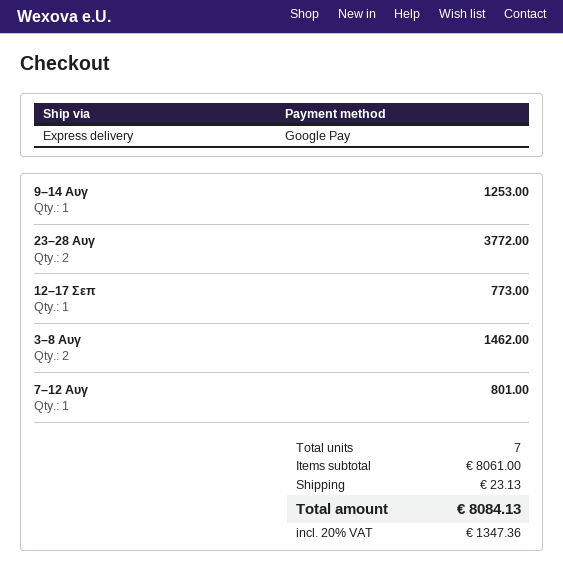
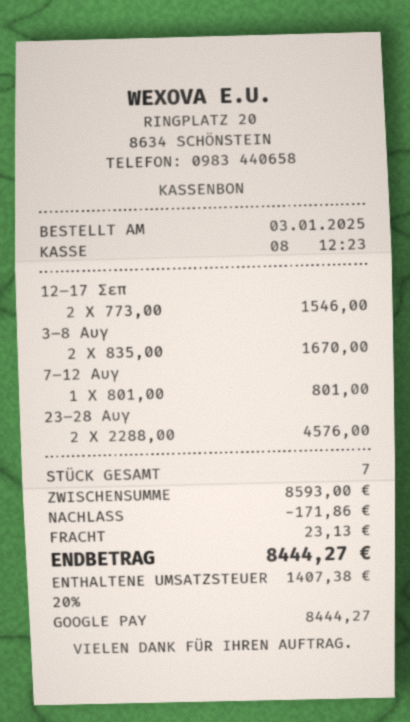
9–14 Αυγ: 1 for 1253.00 -> none
23–28 Αυγ: 2 for 3772.00 -> 2 for 4576.00
12–17 Σεπ: 1 for 773.00 -> 2 for 1546.00
3–8 Αυγ: 2 for 1462.00 -> 2 for 1670.00
subtotal: 8061.00 -> 8593.00
discount: none -> 171.86
tax: 20% = 1347.36 -> 20% = 1407.38
total: 8084.13 -> 8444.27

